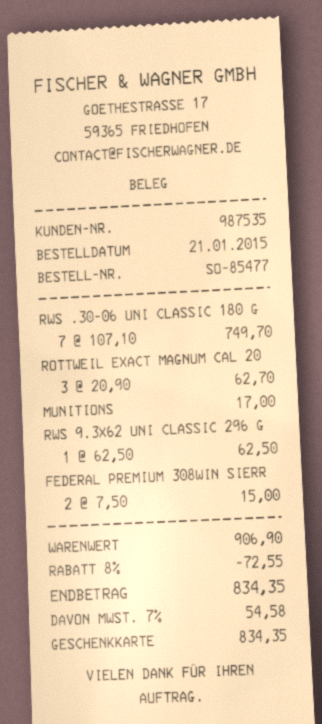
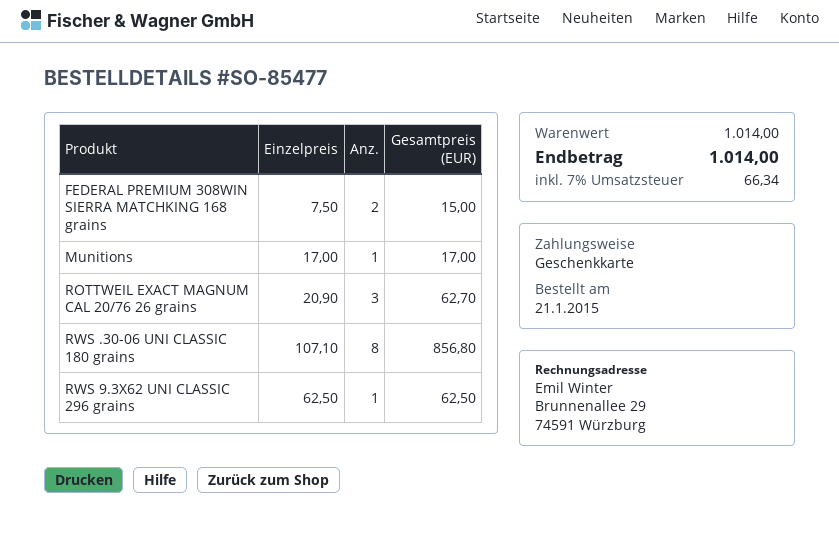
RWS .30-06 UNI CLASSIC 180 G: 7 x 107.10 = 749.70 -> 8 x 107.10 = 856.80
subtotal: 906.90 -> 1014.00
discount: 8% = 72.55 -> none
tax: 7% = 54.58 -> 7% = 66.34
total: 834.35 -> 1014.00

